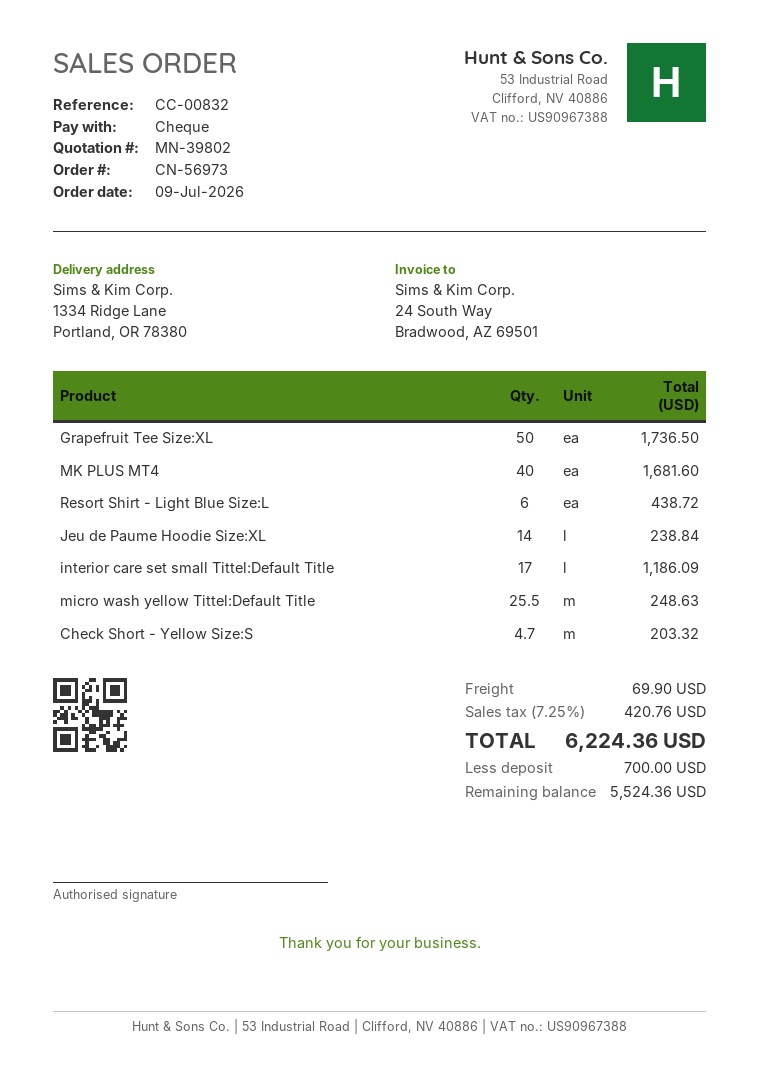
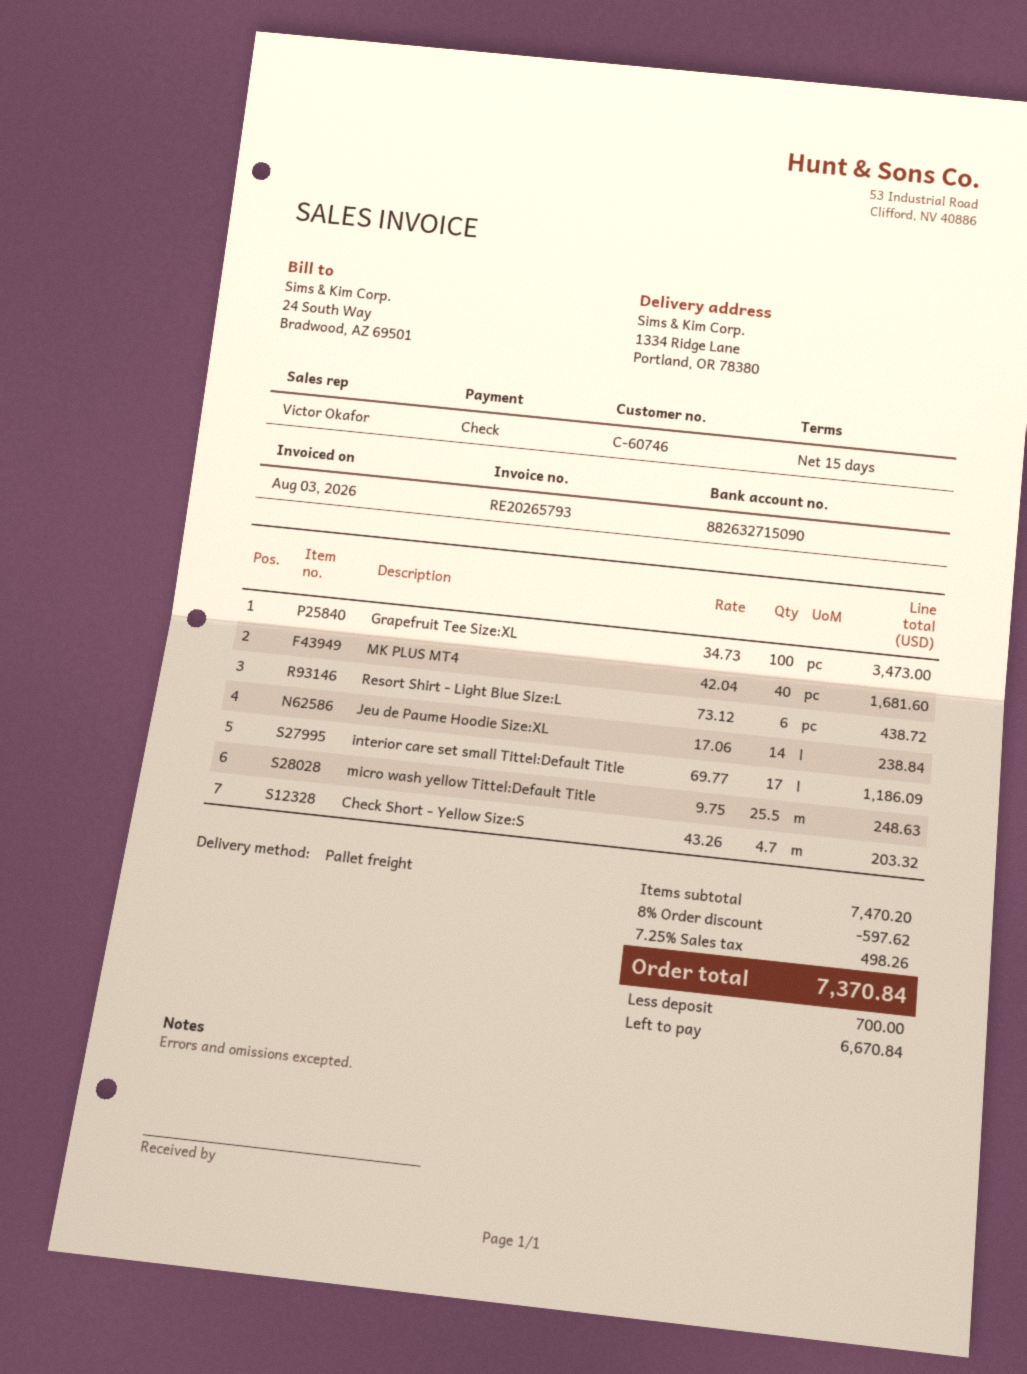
Grapefruit Tee Size:XL: 50 for 1736.50 -> 100 for 3473.00
discount: none -> 8% = 597.62
shipping: 69.90 -> none
tax: 7.25% = 420.76 -> 7.25% = 498.26
total: 6224.36 -> 7370.84
balance: 5524.36 -> 6670.84

